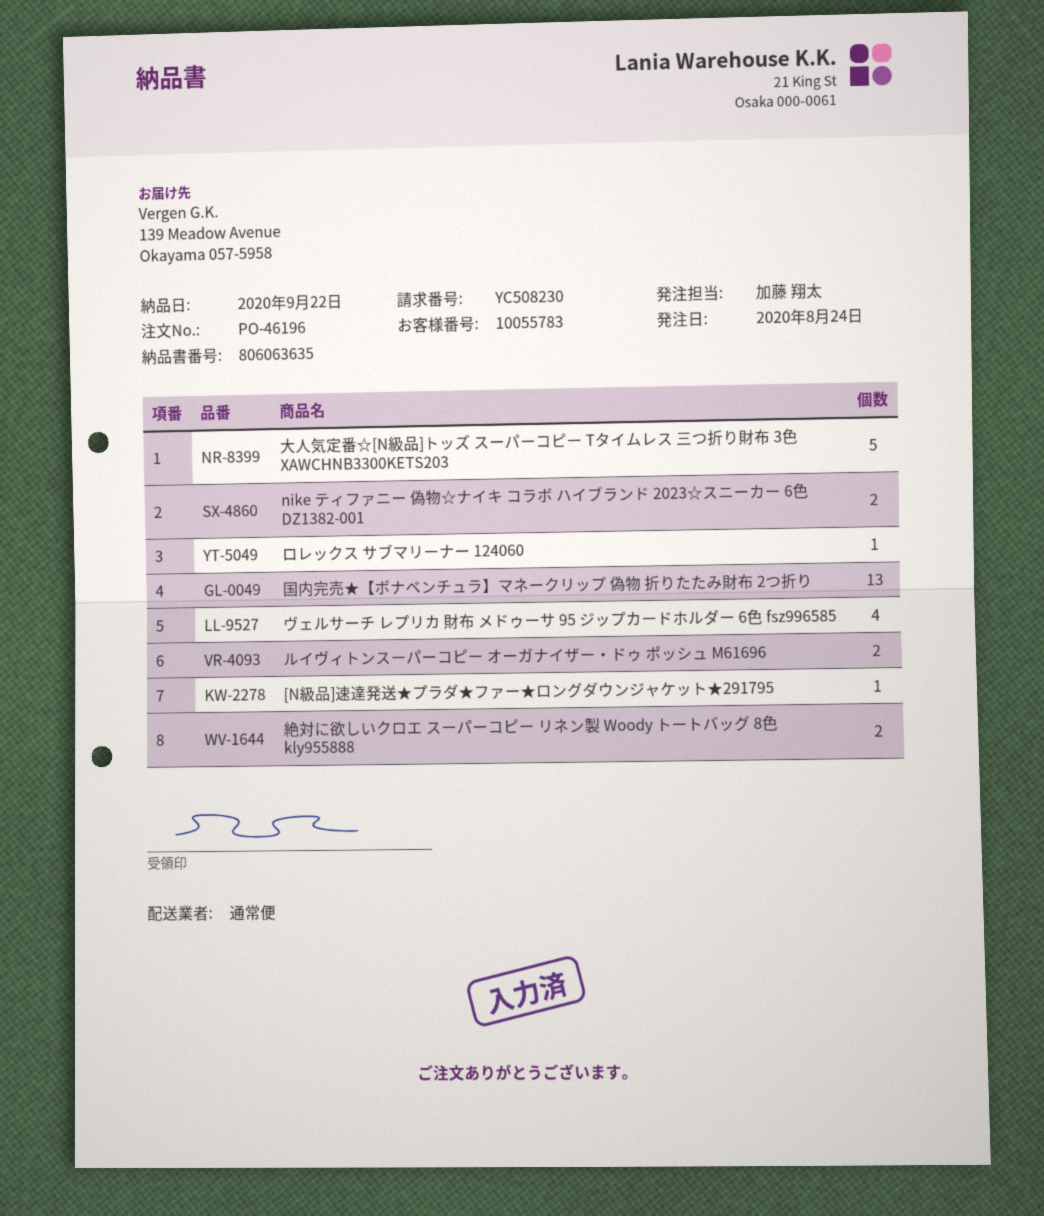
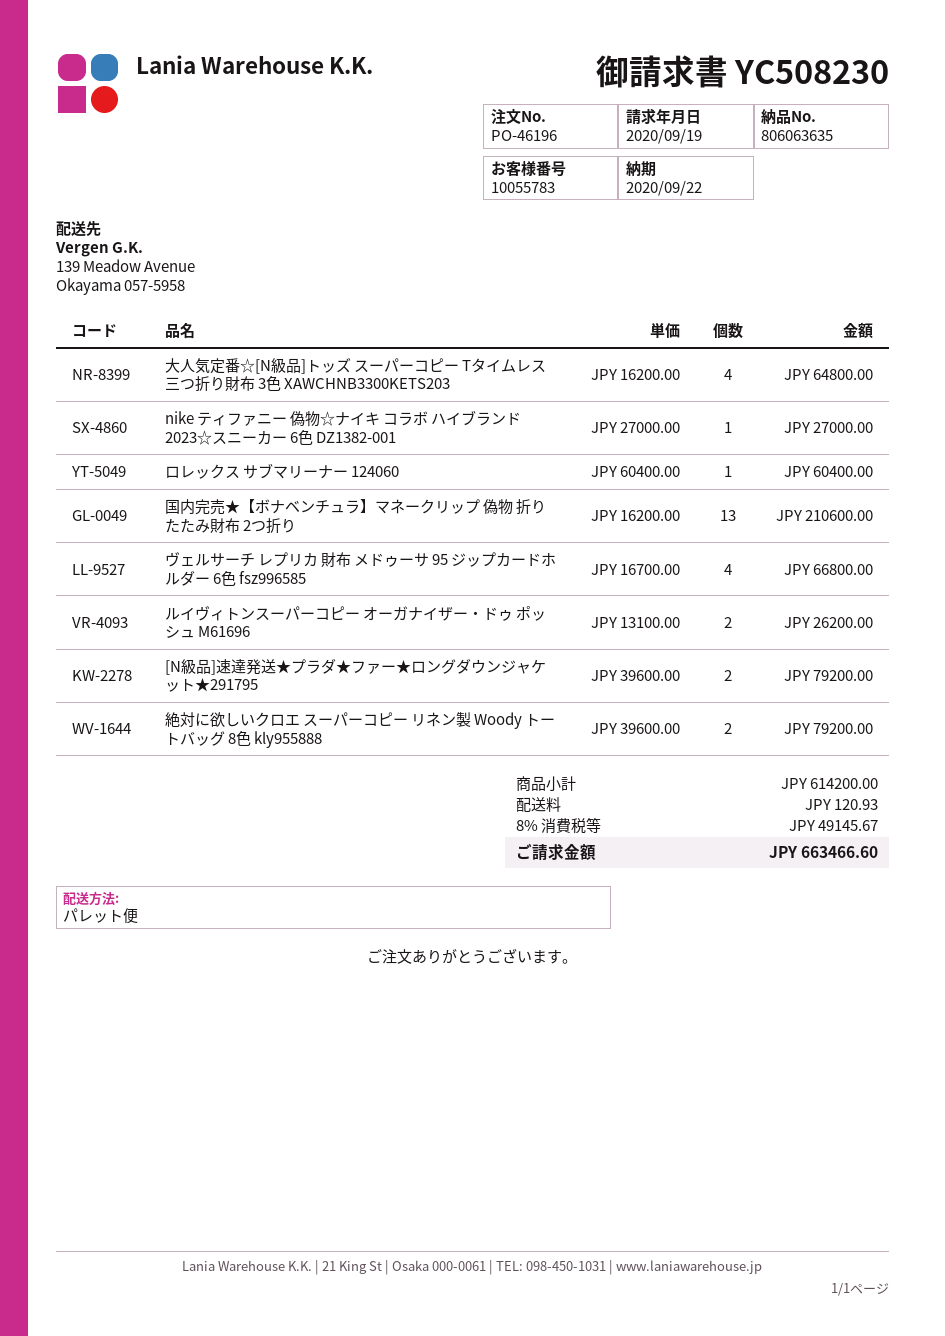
shipping method: standard -> pallet freight
大人気定番☆[N級品]トッズ スーパーコピー Tタイムレス 三つ折り財布 3色 XAWCHNB3300KETS203: 5 -> 4
nike ティファニー 偽物☆ナイキ コラボ ハイブランド 2023☆スニーカー 6色 DZ1382-001: 2 -> 1
[N級品]速達発送★プラダ★ファー★ロングダウンジャケット★291795: 1 -> 2

